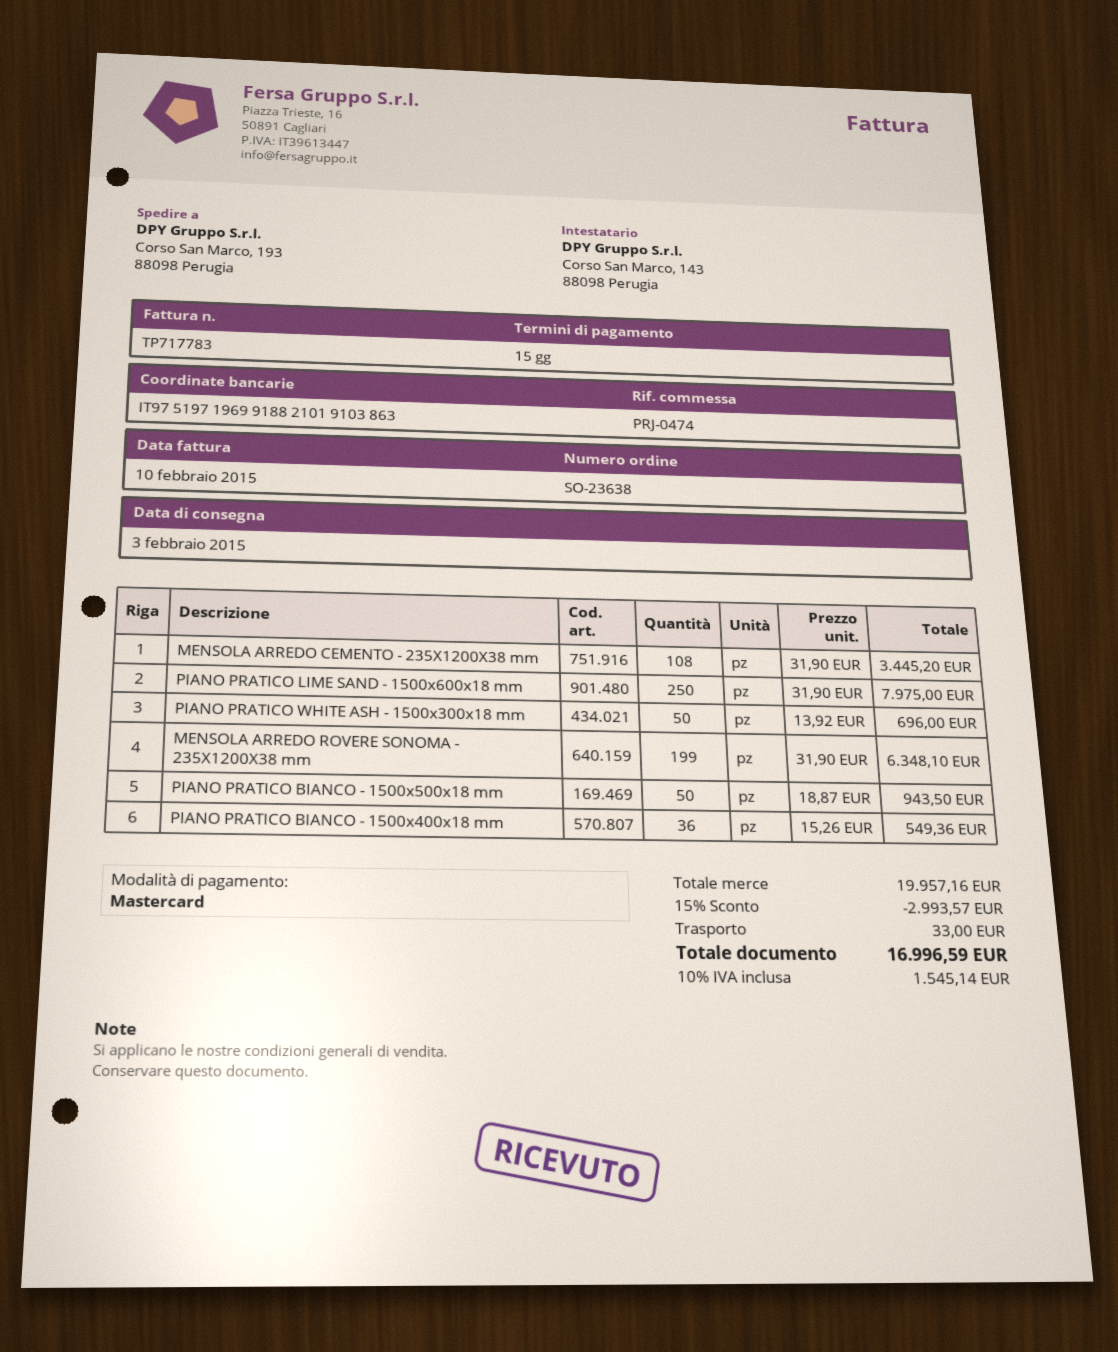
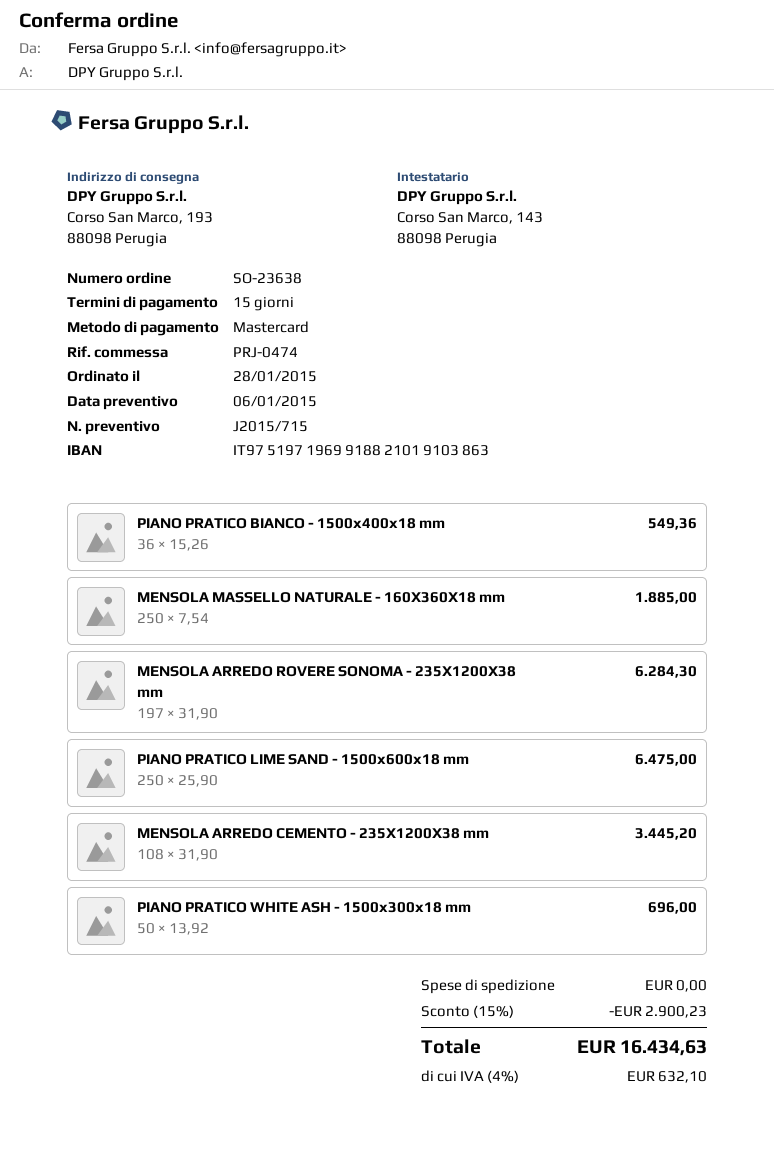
PIANO PRATICO LIME SAND - 1500x600x18 mm: 250 x 31.90 = 7975.00 -> 250 x 25.90 = 6475.00
MENSOLA ARREDO ROVERE SONOMA - 235X1200X38 mm: 199 x 31.90 = 6348.10 -> 197 x 31.90 = 6284.30
PIANO PRATICO BIANCO - 1500x500x18 mm: 50 x 18.87 = 943.50 -> none
MENSOLA MASSELLO NATURALE - 160X360X18 mm: none -> 250 x 7.54 = 1885.00
discount: 15% = 2993.57 -> 15% = 2900.23
shipping: 33.00 -> 0.00
tax: 10% = 1545.14 -> 4% = 632.10
total: 16996.59 -> 16434.63

